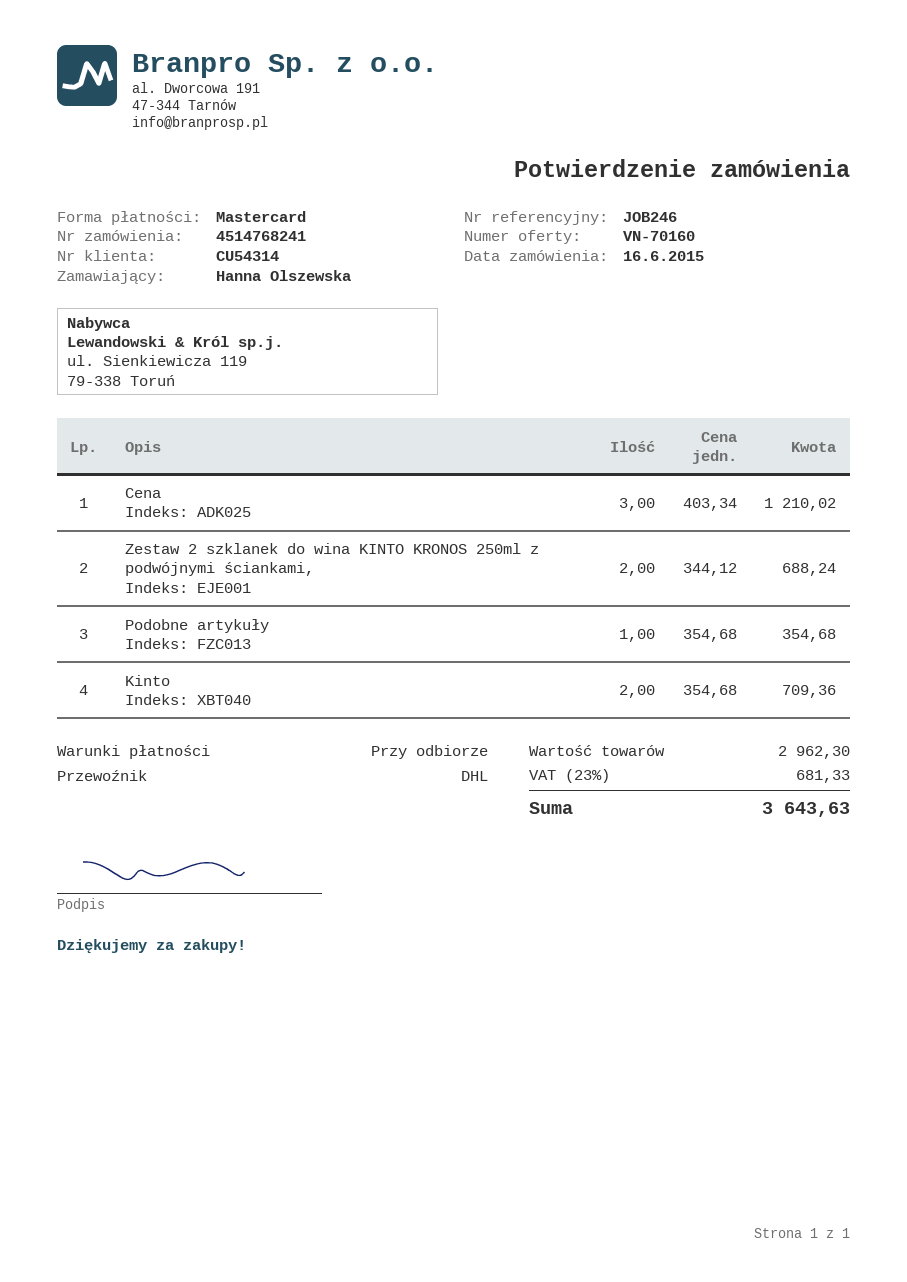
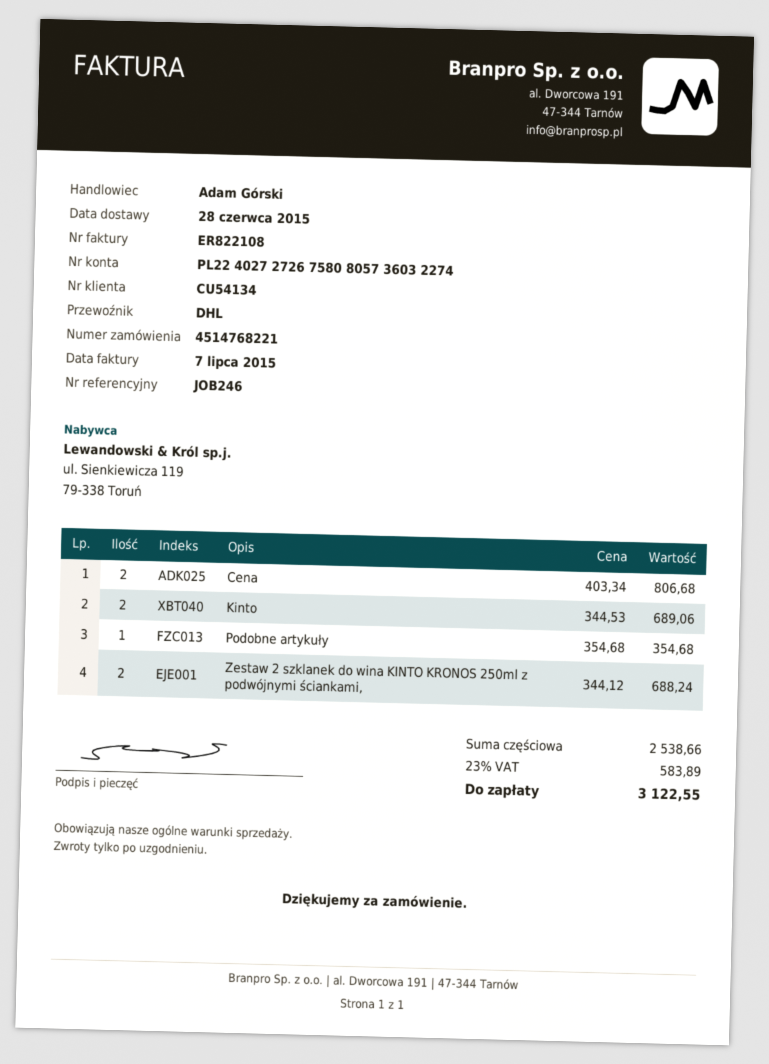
order number: 4514768241 -> 4514768221
customer number: CU54314 -> CU54134
Cena: 3 x 403.34 = 1210.02 -> 2 x 403.34 = 806.68
Kinto: 2 x 354.68 = 709.36 -> 2 x 344.53 = 689.06
subtotal: 2962.30 -> 2538.66
tax: 23% = 681.33 -> 23% = 583.89
total: 3643.63 -> 3122.55

